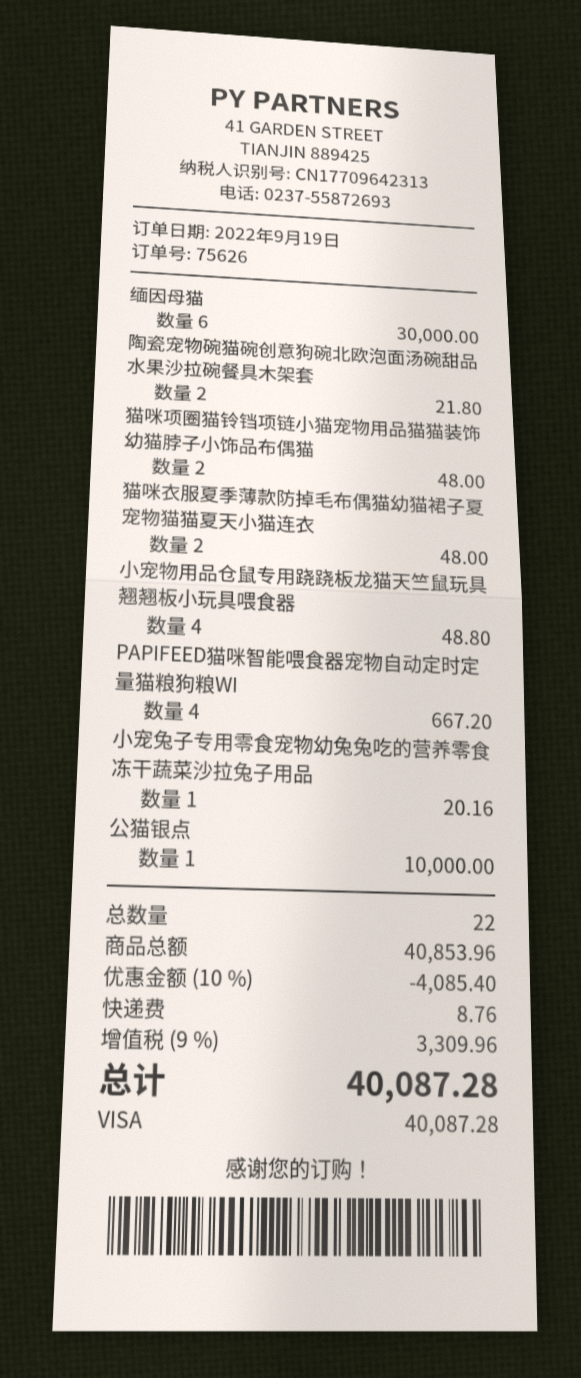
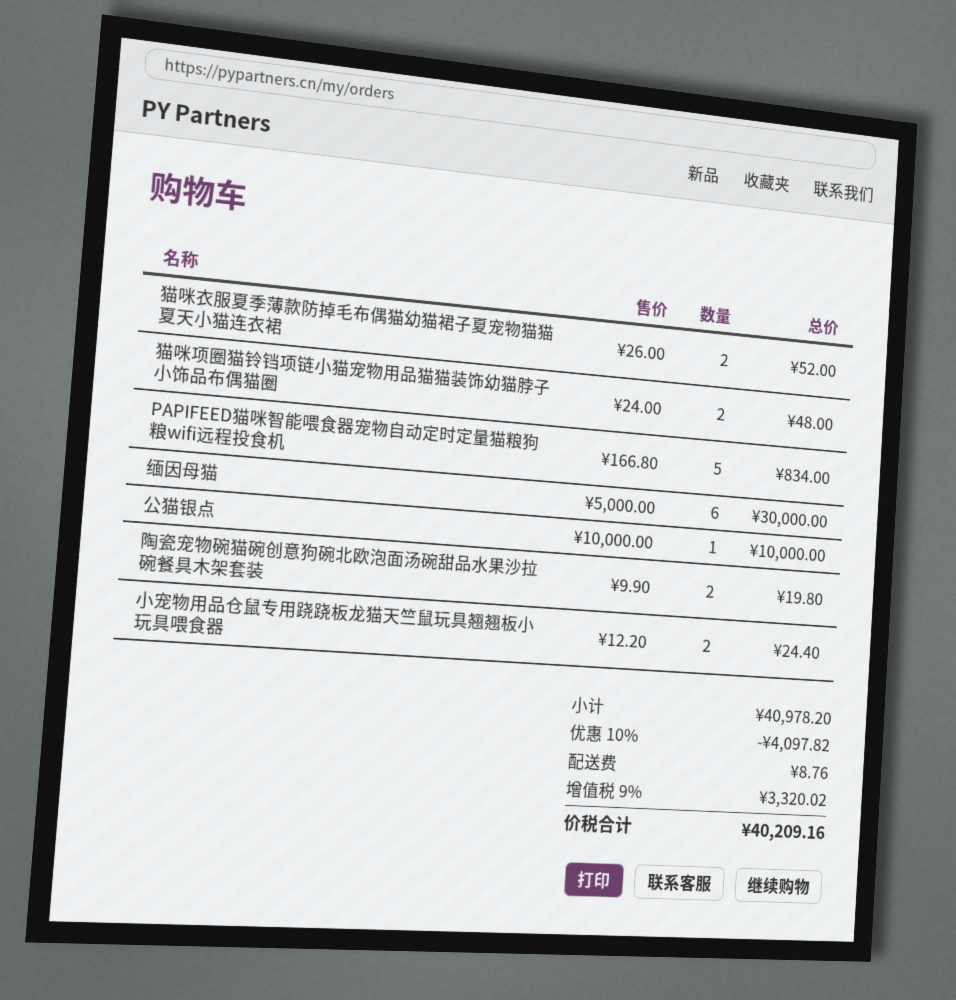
陶瓷宠物碗猫碗创意狗碗北欧泡面汤碗甜品水果沙拉碗餐具木架套: 2 for 21.80 -> 2 for 19.80
猫咪衣服夏季薄款防掉毛布偶猫幼猫裙子夏宠物猫猫夏天小猫连衣: 2 for 48.00 -> 2 for 52.00
小宠物用品仓鼠专用跷跷板龙猫天竺鼠玩具翘翘板小玩具喂食器: 4 for 48.80 -> 2 for 24.40
PAPIFEED猫咪智能喂食器宠物自动定时定量猫粮狗粮WI: 4 for 667.20 -> 5 for 834.00
小宠兔子专用零食宠物幼兔兔吃的营养零食冻干蔬菜沙拉兔子用品: 1 for 20.16 -> none
subtotal: 40853.96 -> 40978.20
discount: 10% = 4085.40 -> 10% = 4097.82
tax: 9% = 3309.96 -> 9% = 3320.02
total: 40087.28 -> 40209.16

